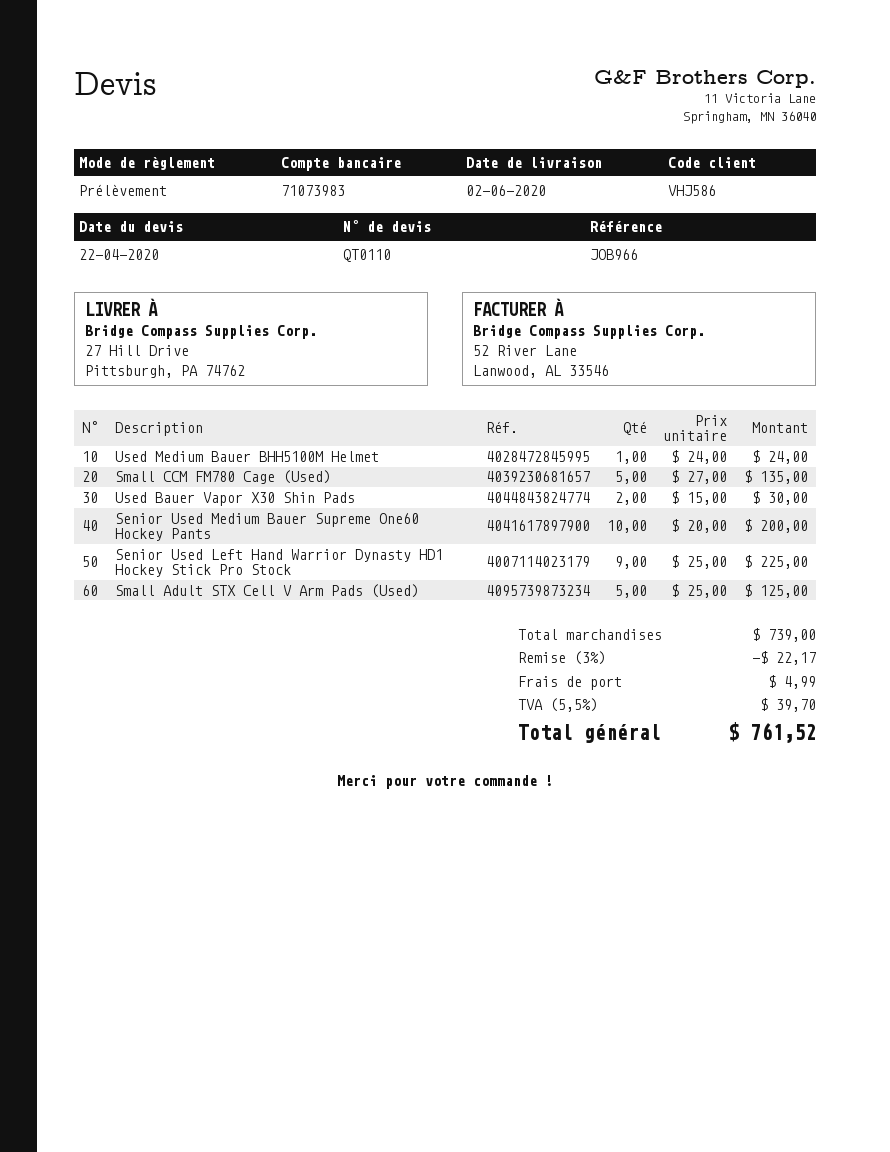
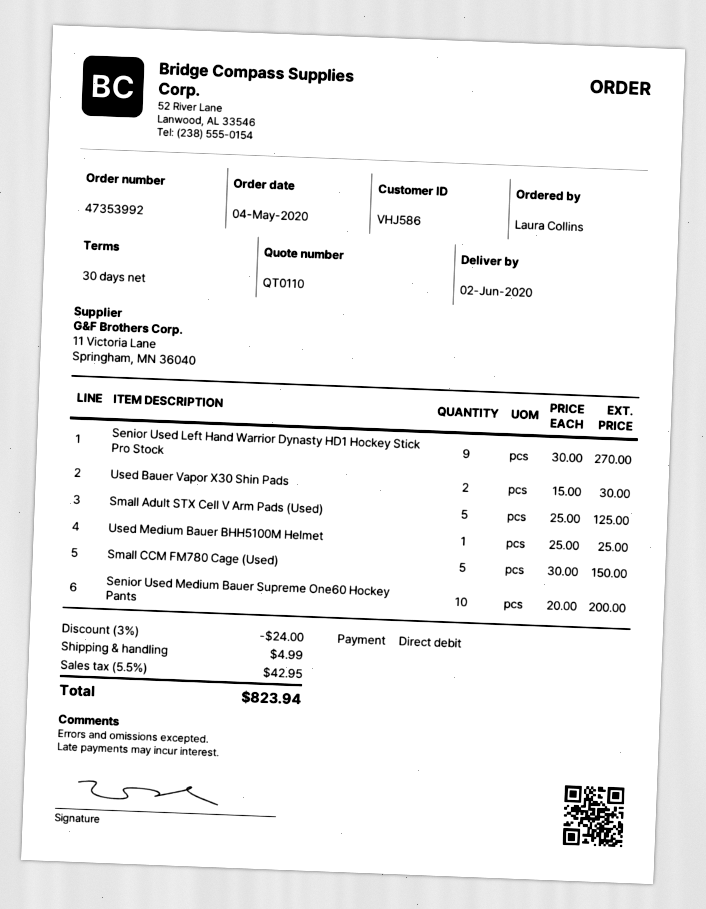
Used Medium Bauer BHH5100M Helmet: 1 x 24.00 = 24.00 -> 1 x 25.00 = 25.00
Small CCM FM780 Cage (Used): 5 x 27.00 = 135.00 -> 5 x 30.00 = 150.00
Senior Used Left Hand Warrior Dynasty HD1 Hockey Stick Pro Stock: 9 x 25.00 = 225.00 -> 9 x 30.00 = 270.00
discount: 3% = 22.17 -> 3% = 24.00
tax: 5.5% = 39.70 -> 5.5% = 42.95
total: 761.52 -> 823.94

